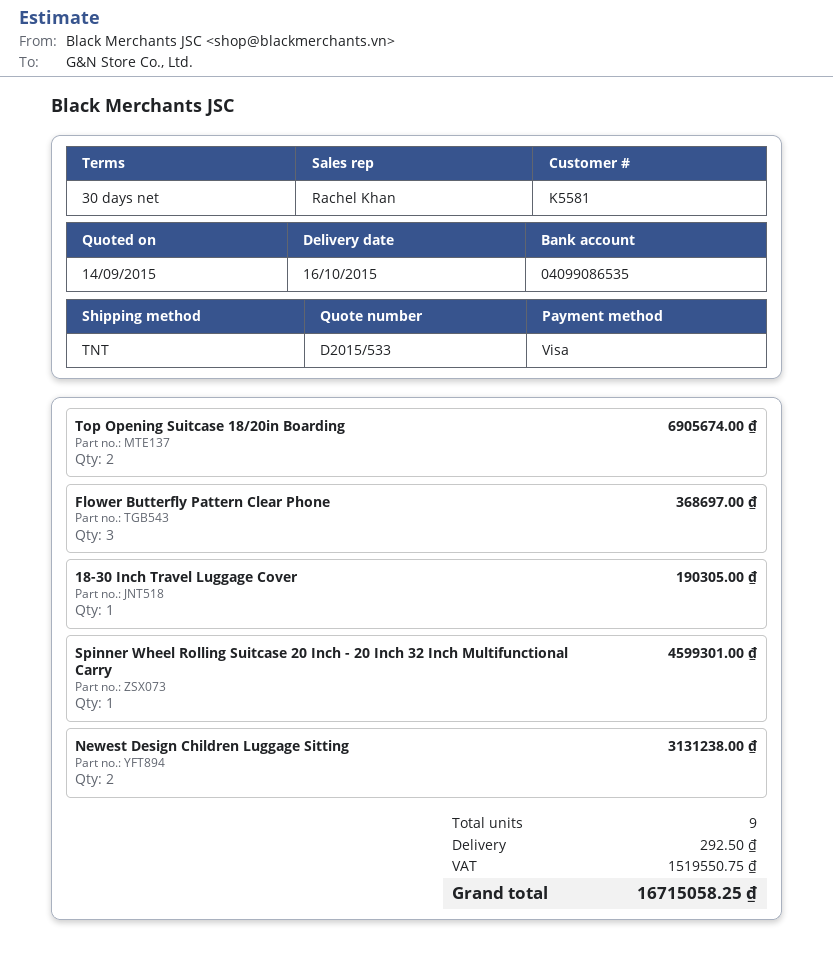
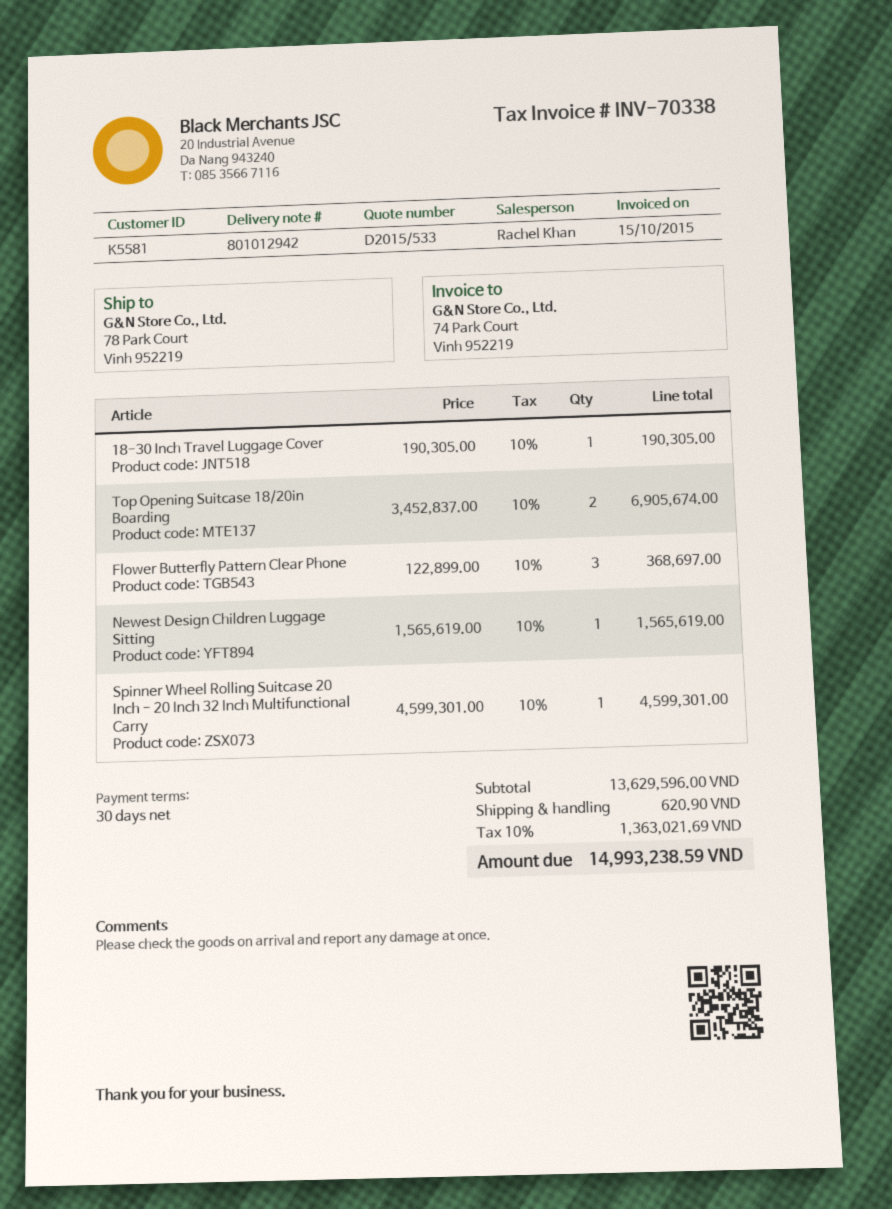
Newest Design Children Luggage Sitting: 2 for 3131238.00 -> 1 for 1565619.00
shipping: 292.50 -> 620.90
tax: 1519550.75 -> 1363021.69
total: 16715058.25 -> 14993238.59

